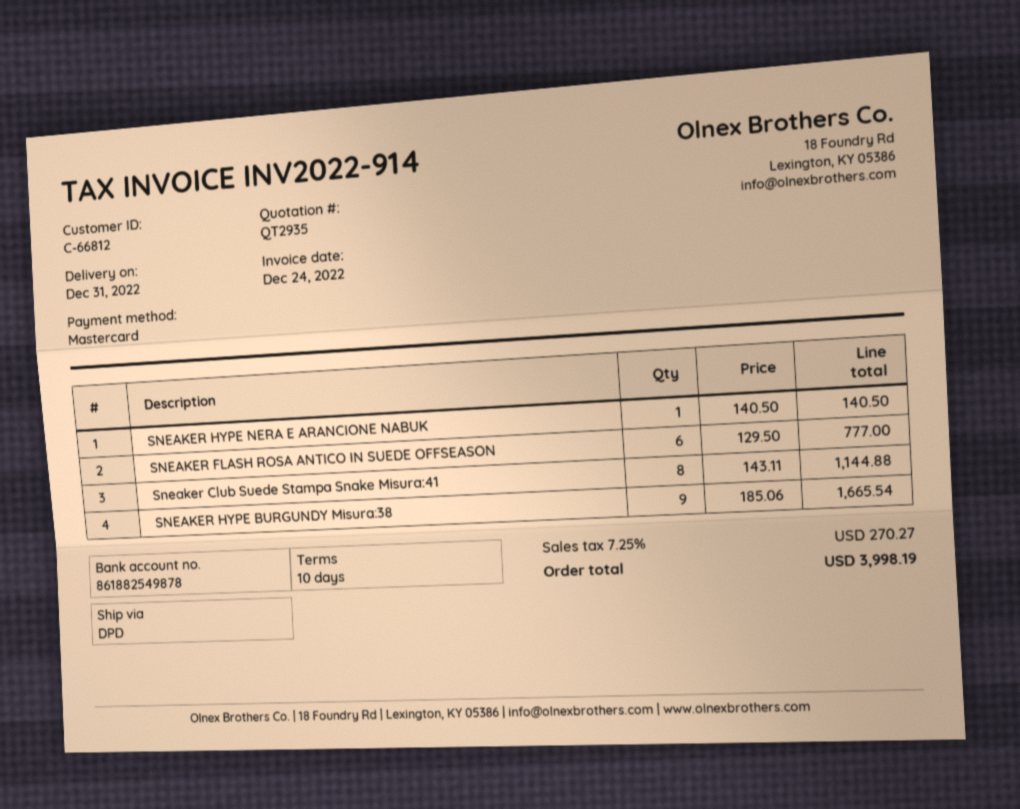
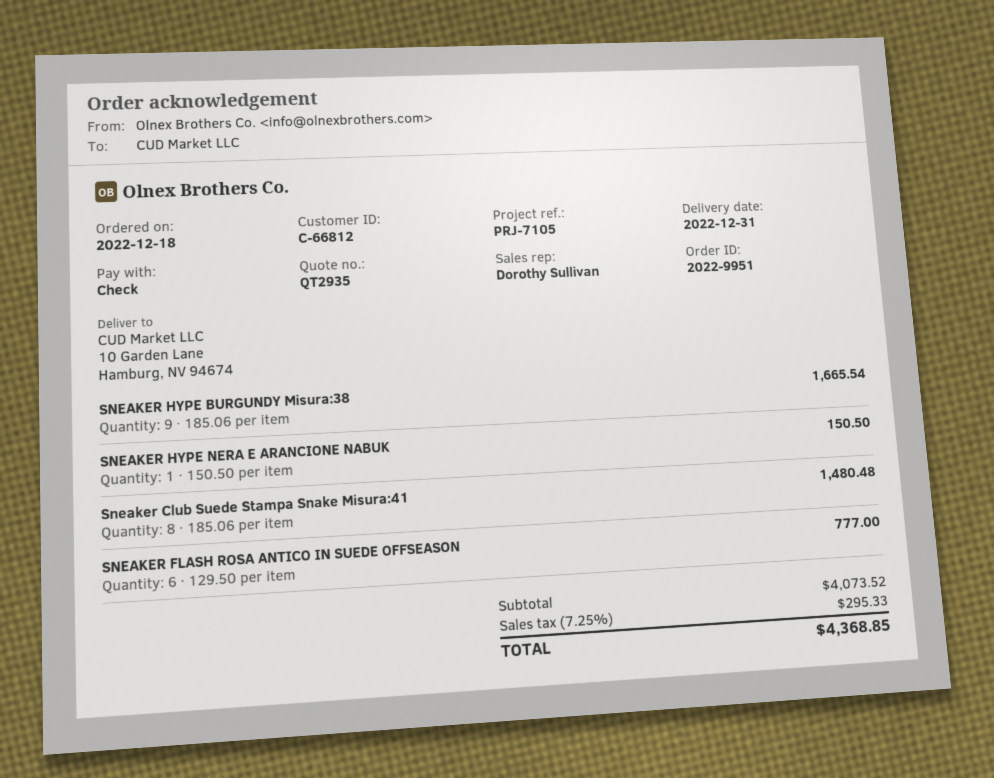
payment method: Mastercard -> cheque
SNEAKER HYPE NERA E ARANCIONE NABUK: 1 x 140.50 = 140.50 -> 1 x 150.50 = 150.50
Sneaker Club Suede Stampa Snake Misura:41: 8 x 143.11 = 1144.88 -> 8 x 185.06 = 1480.48
tax: 7.25% = 270.27 -> 7.25% = 295.33
total: 3998.19 -> 4368.85

